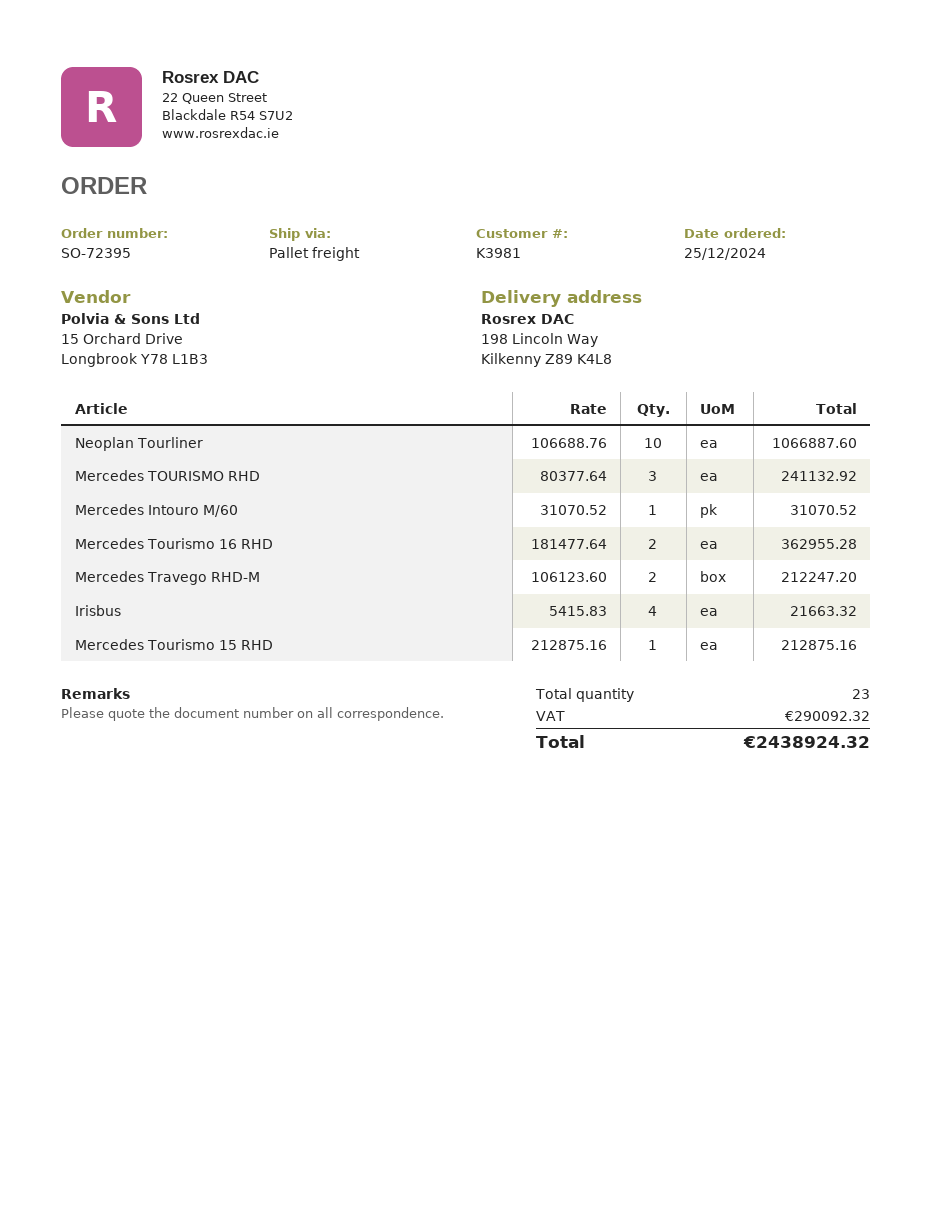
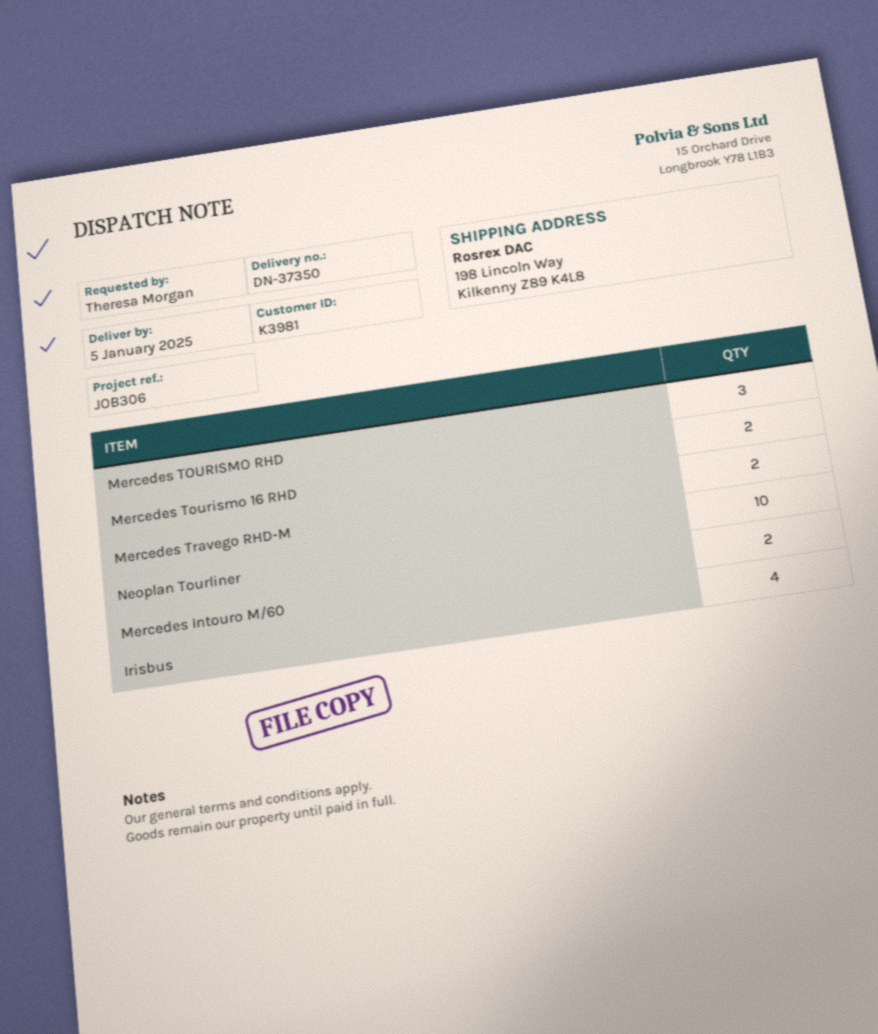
Mercedes Intouro M/60: 1 -> 2
Mercedes Tourismo 15 RHD: 1 -> none

